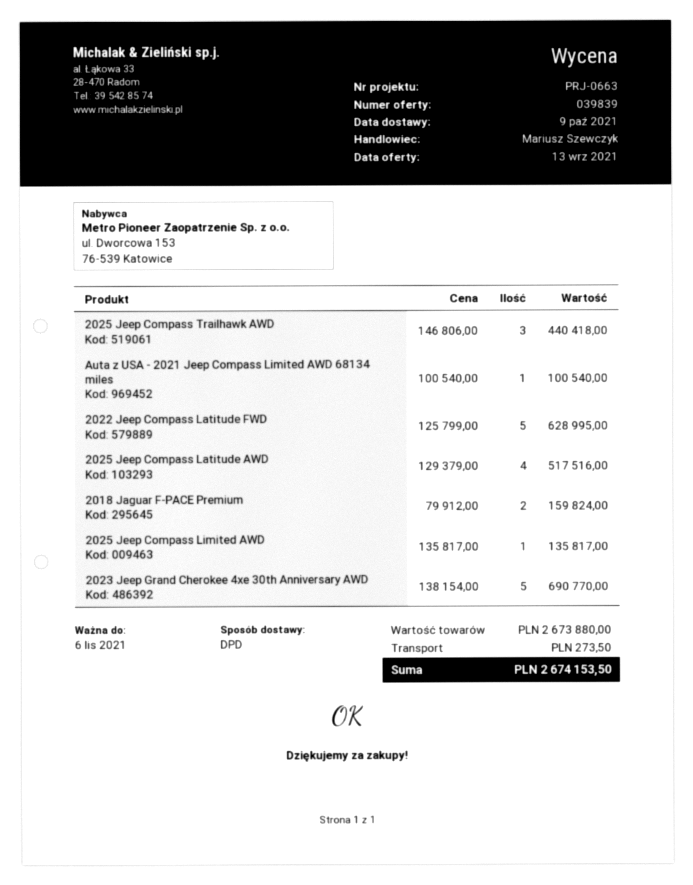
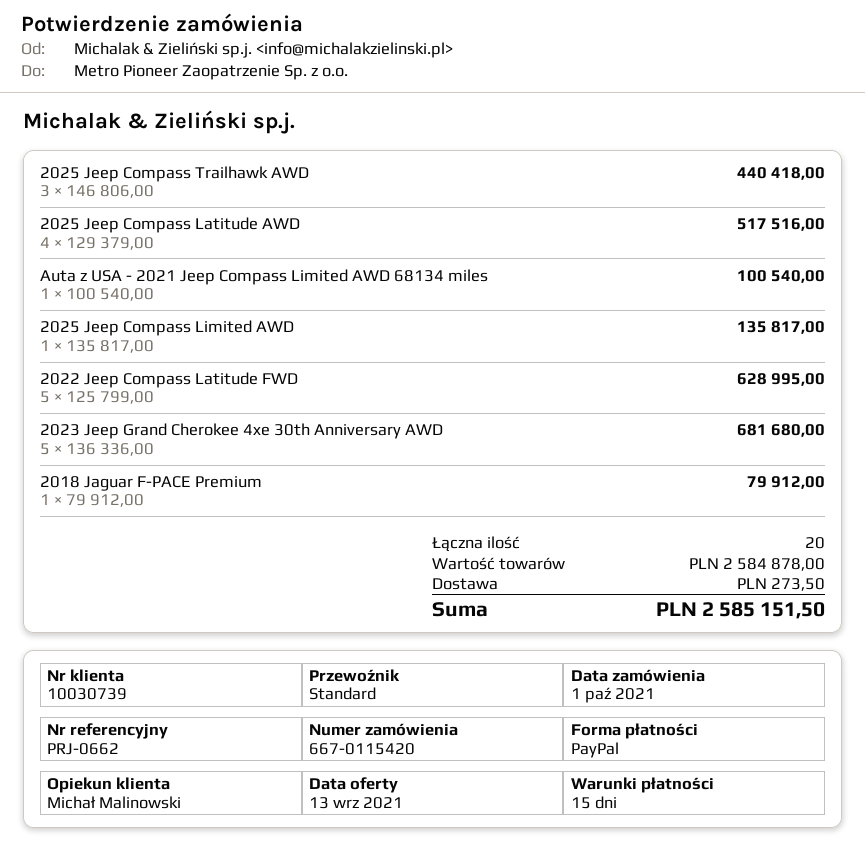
reference: PRJ-0663 -> PRJ-0662
sales rep: Mariusz Szewczyk -> Michał Malinowski
shipping method: DPD -> standard
2018 Jaguar F-PACE Premium: 2 x 79912.00 = 159824.00 -> 1 x 79912.00 = 79912.00
2023 Jeep Grand Cherokee 4xe 30th Anniversary AWD: 5 x 138154.00 = 690770.00 -> 5 x 136336.00 = 681680.00
subtotal: 2673880.00 -> 2584878.00
total: 2674153.50 -> 2585151.50

